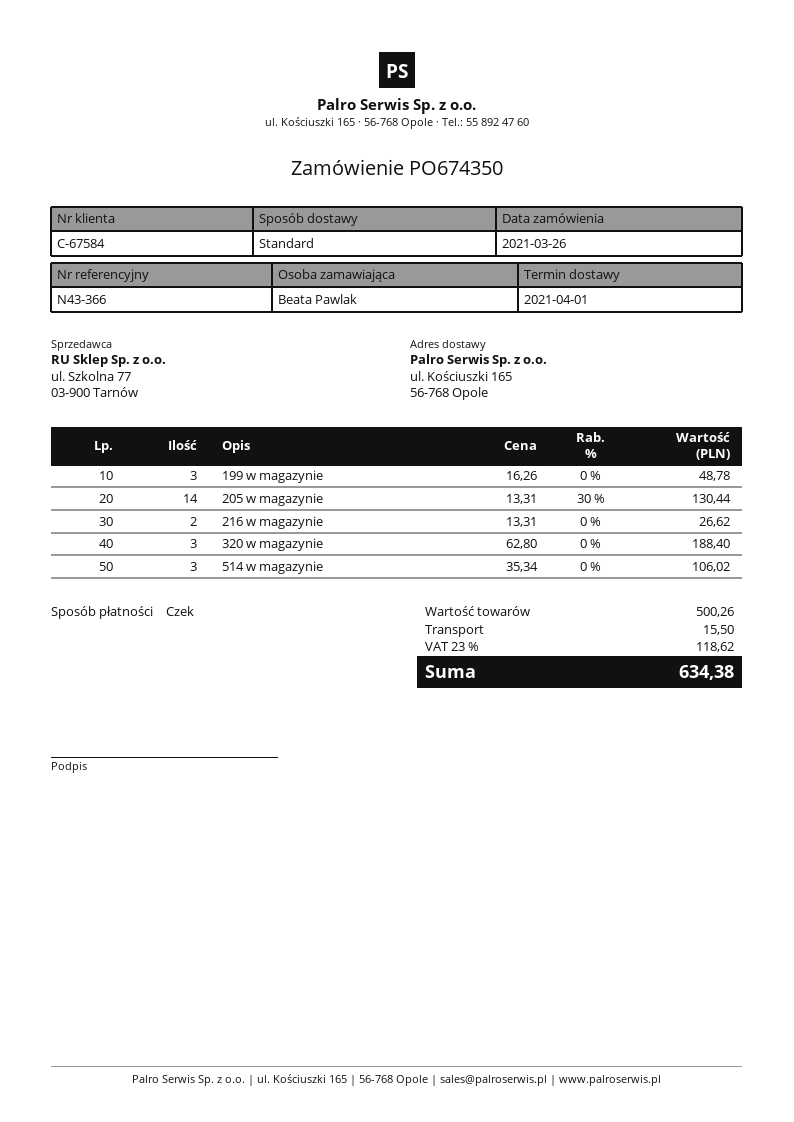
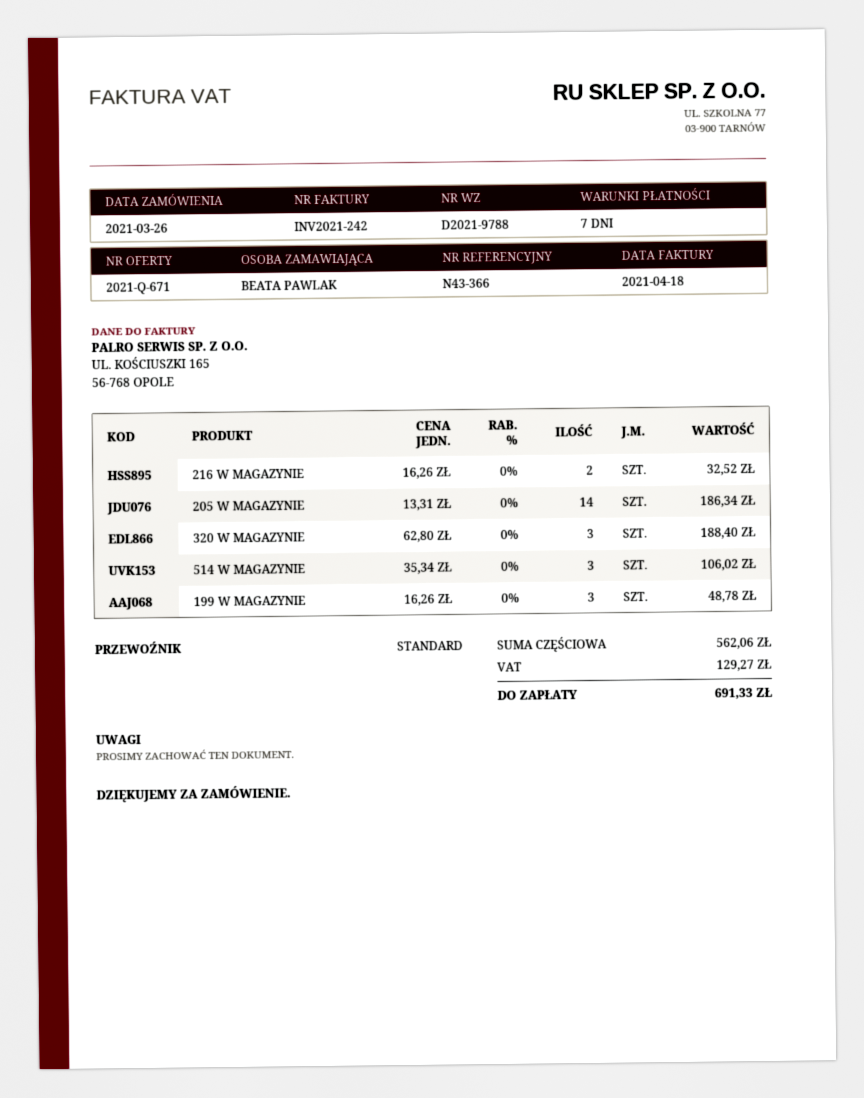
205 w magazynie: 14 x 13.31 - 30% = 130.44 -> 14 x 13.31 = 186.34
216 w magazynie: 2 x 13.31 = 26.62 -> 2 x 16.26 = 32.52
subtotal: 500.26 -> 562.06
shipping: 15.50 -> none
tax: 118.62 -> 129.27
total: 634.38 -> 691.33

